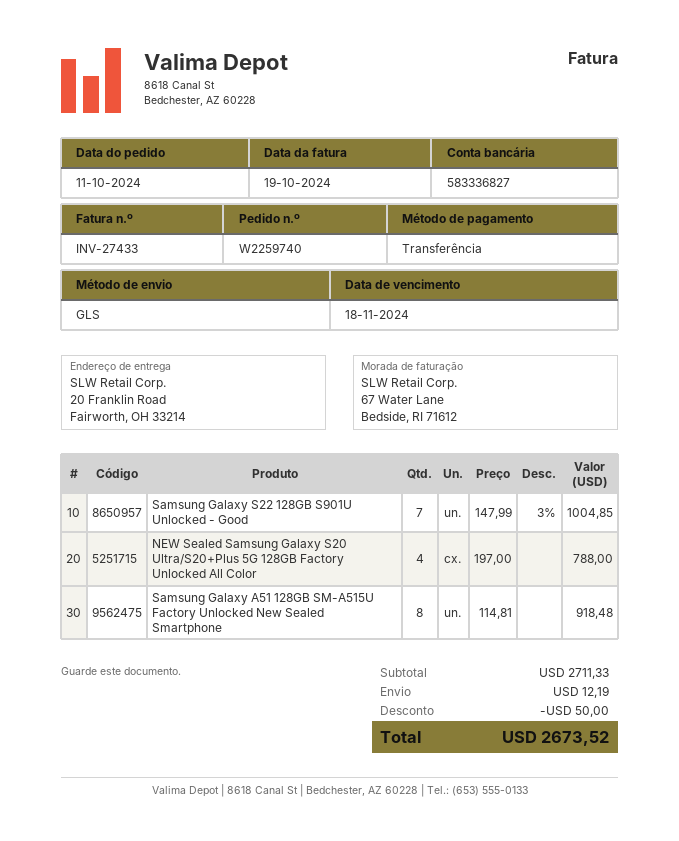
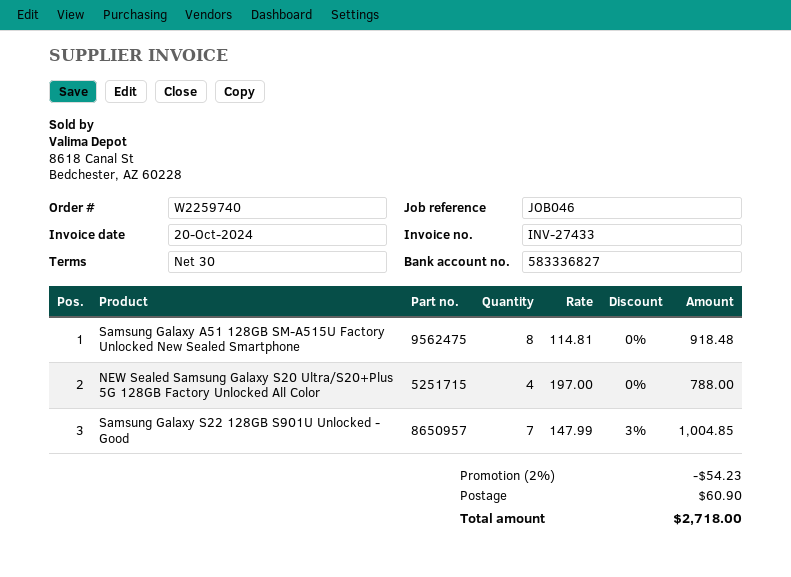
invoice date: 2024-10-19 -> 2024-10-20
discount: 50.00 -> 54.23
shipping: 12.19 -> 60.90
total: 2673.52 -> 2718.00

